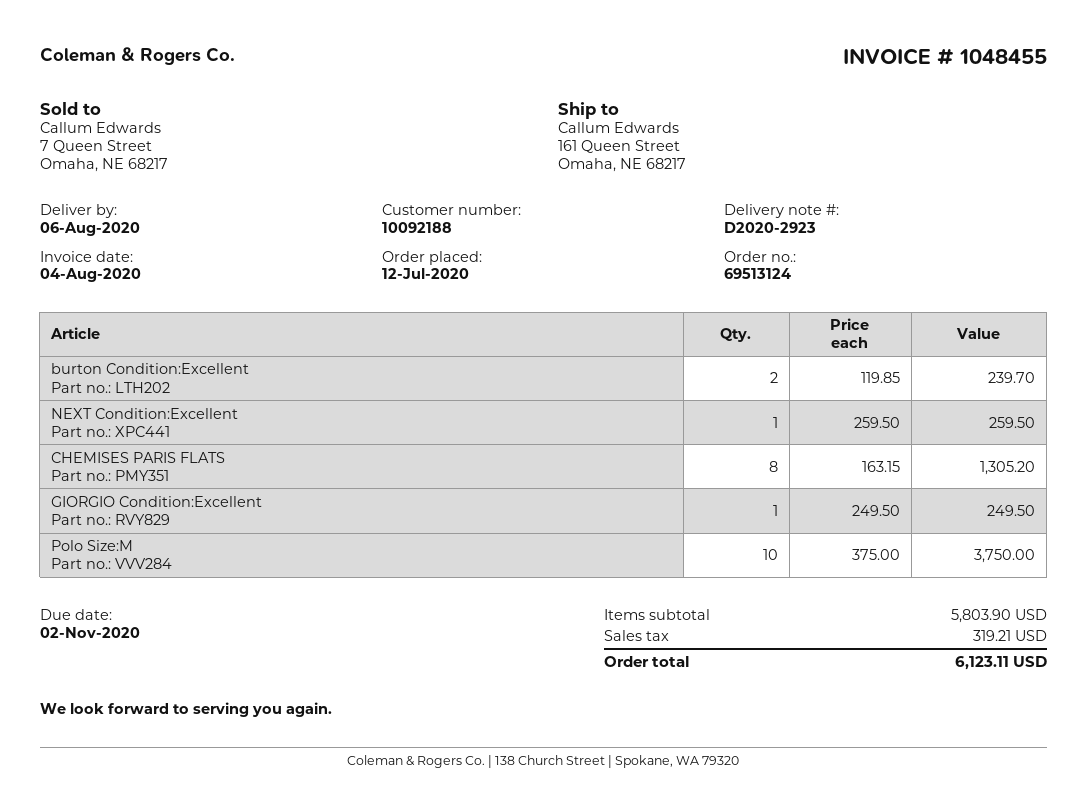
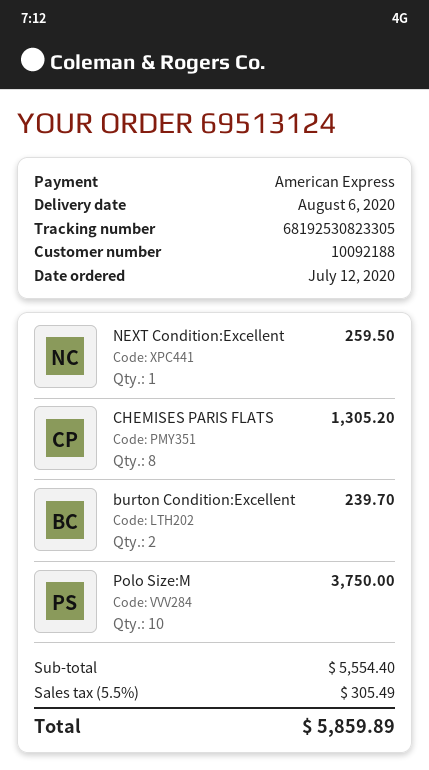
GIORGIO Condition:Excellent: 1 for 249.50 -> none
subtotal: 5803.90 -> 5554.40
tax: 319.21 -> 305.49
total: 6123.11 -> 5859.89

